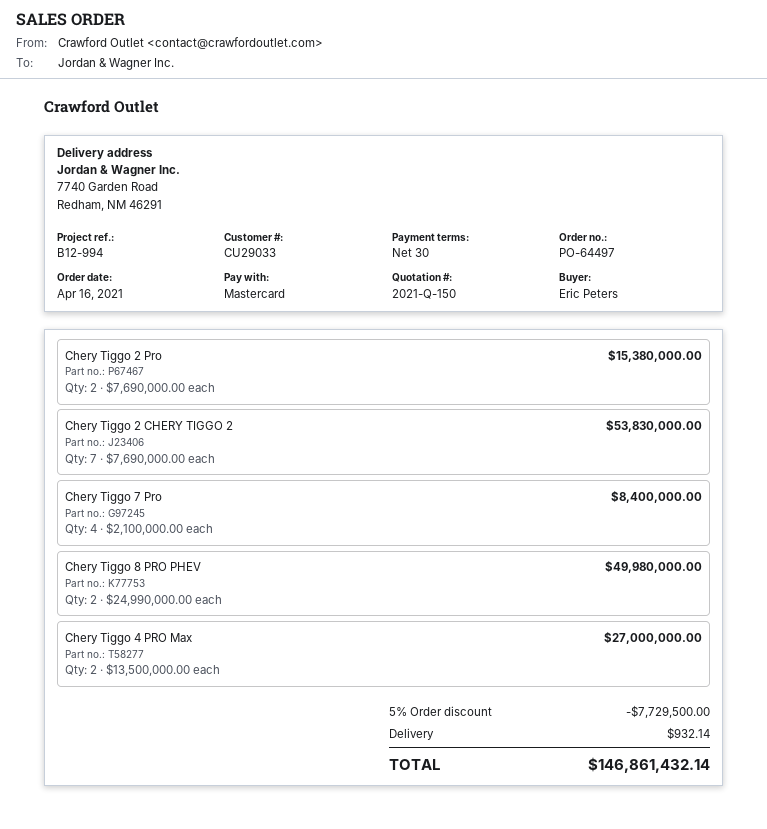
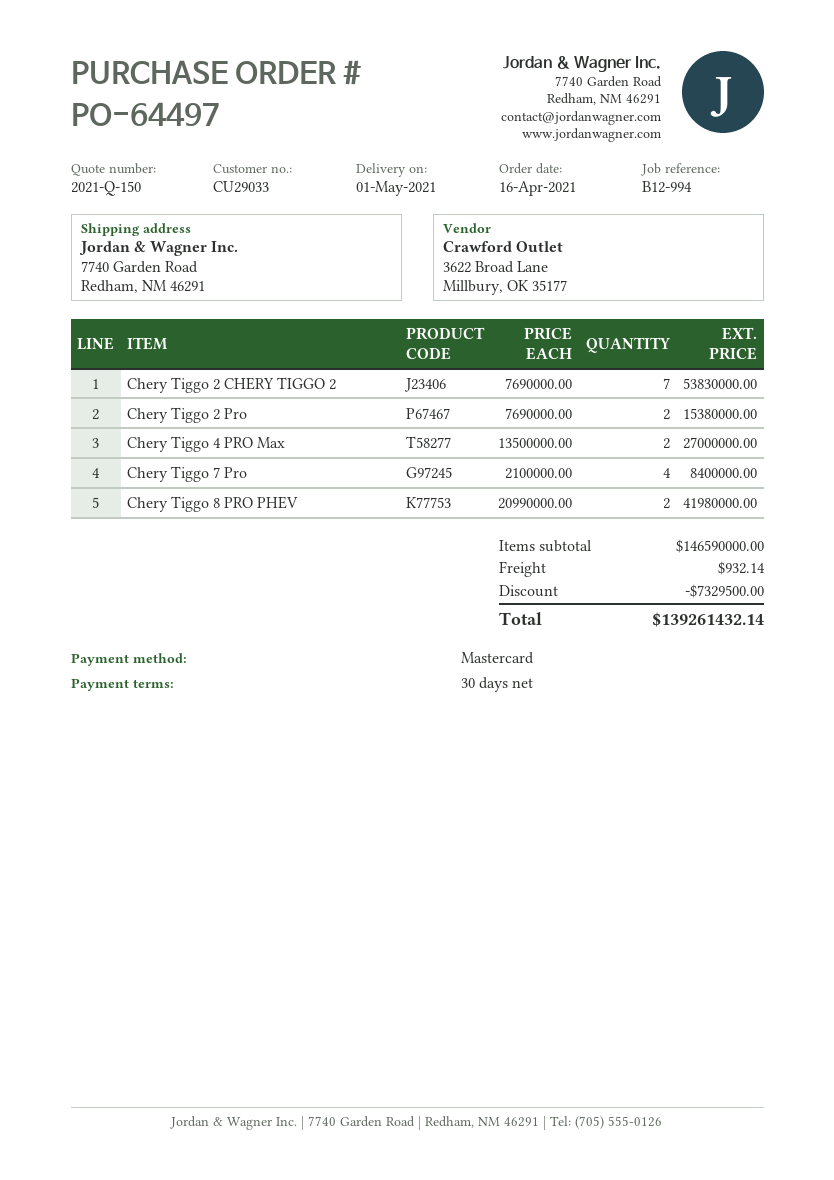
Chery Tiggo 8 PRO PHEV: 2 x 24990000.00 = 49980000.00 -> 2 x 20990000.00 = 41980000.00
discount: 7729500.00 -> 7329500.00
total: 146861432.14 -> 139261432.14

